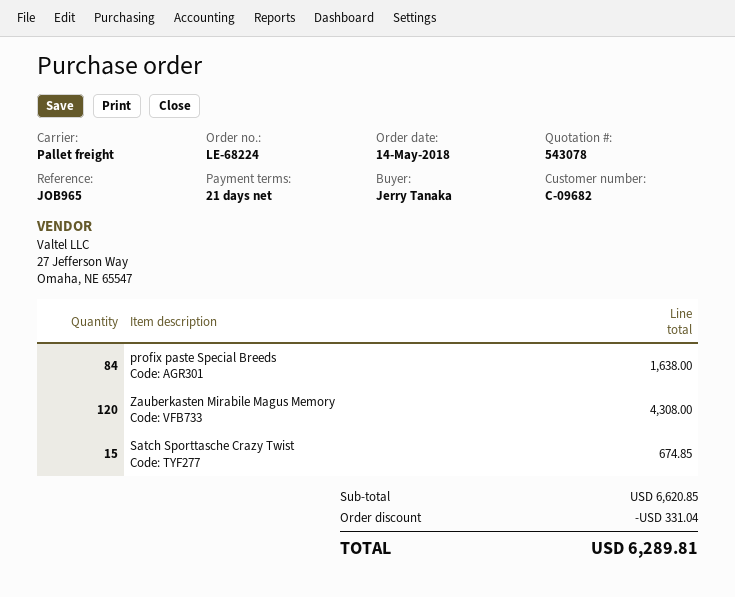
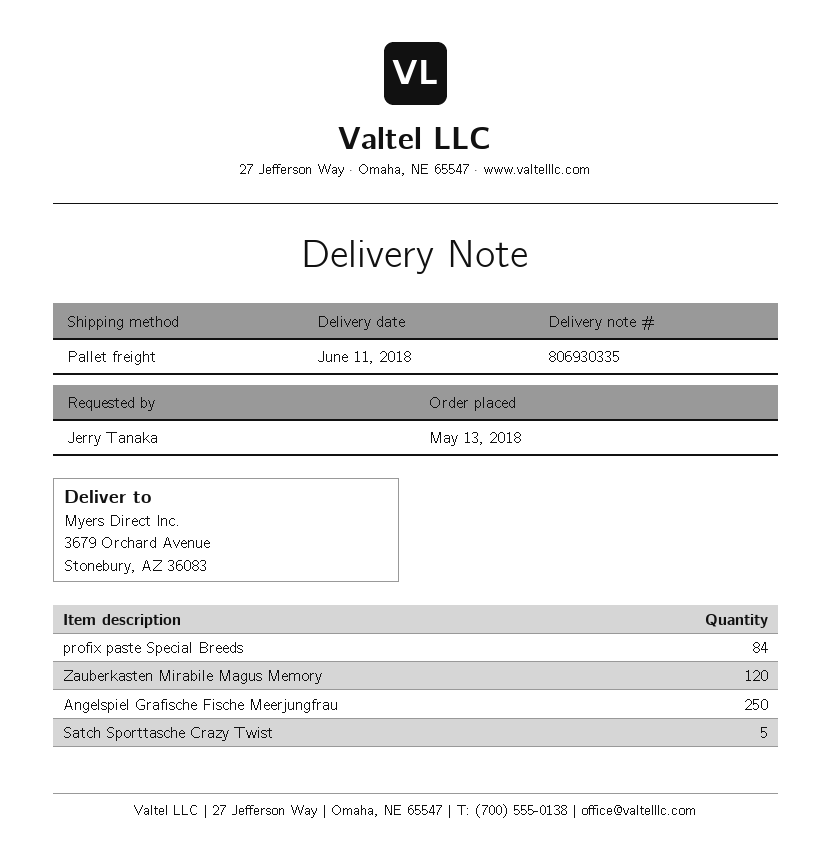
order date: 2018-05-14 -> 2018-05-13
Satch Sporttasche Crazy Twist: 15 -> 5
Angelspiel Grafische Fische Meerjungfrau: none -> 250

